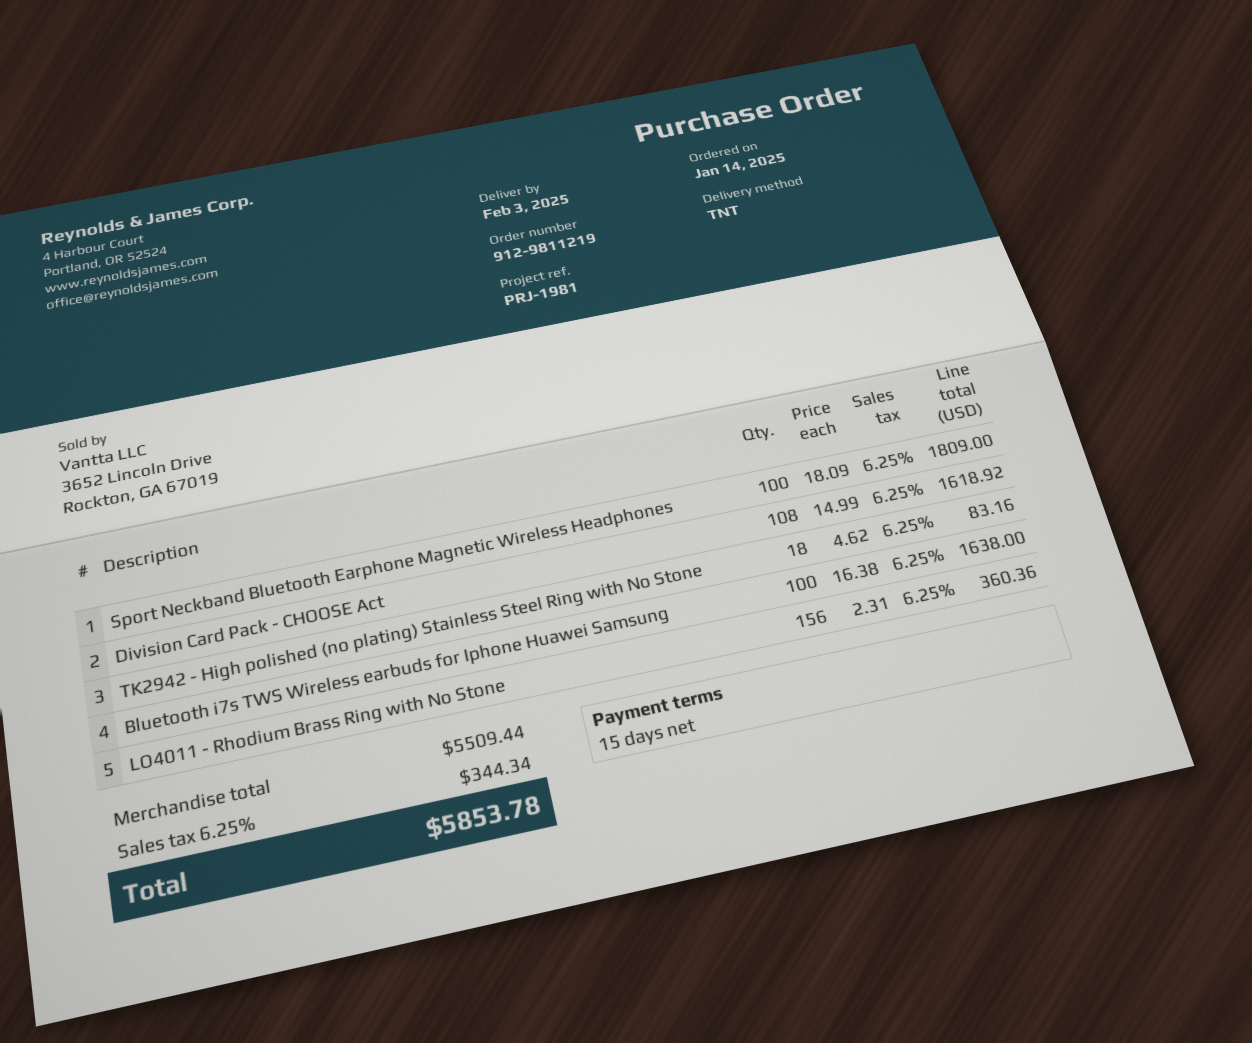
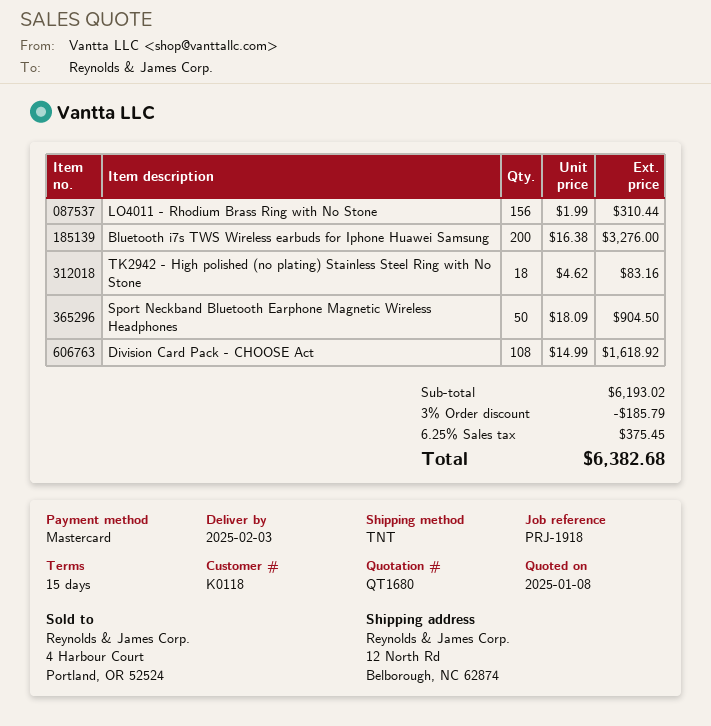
reference: PRJ-1981 -> PRJ-1918
Sport Neckband Bluetooth Earphone Magnetic Wireless Headphones: 100 x 18.09 = 1809.00 -> 50 x 18.09 = 904.50
Bluetooth i7s TWS Wireless earbuds for Iphone Huawei Samsung: 100 x 16.38 = 1638.00 -> 200 x 16.38 = 3276.00
LO4011 - Rhodium Brass Ring with No Stone: 156 x 2.31 = 360.36 -> 156 x 1.99 = 310.44
subtotal: 5509.44 -> 6193.02
discount: none -> 3% = 185.79
tax: 6.25% = 344.34 -> 6.25% = 375.45
total: 5853.78 -> 6382.68

